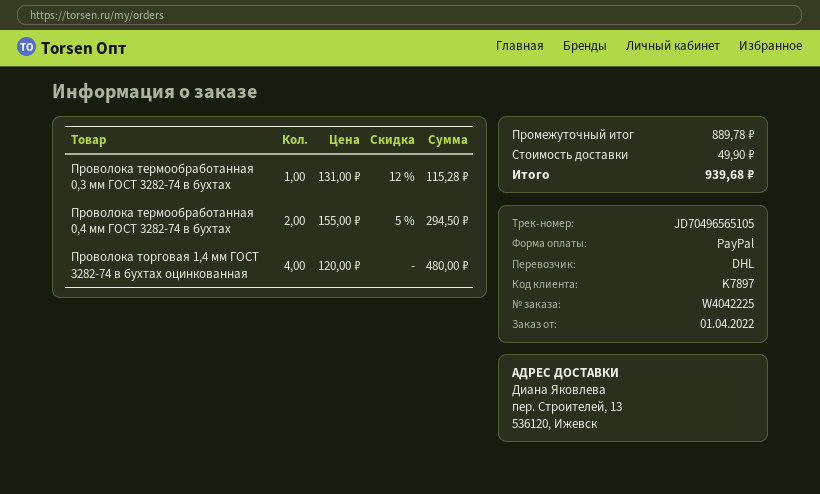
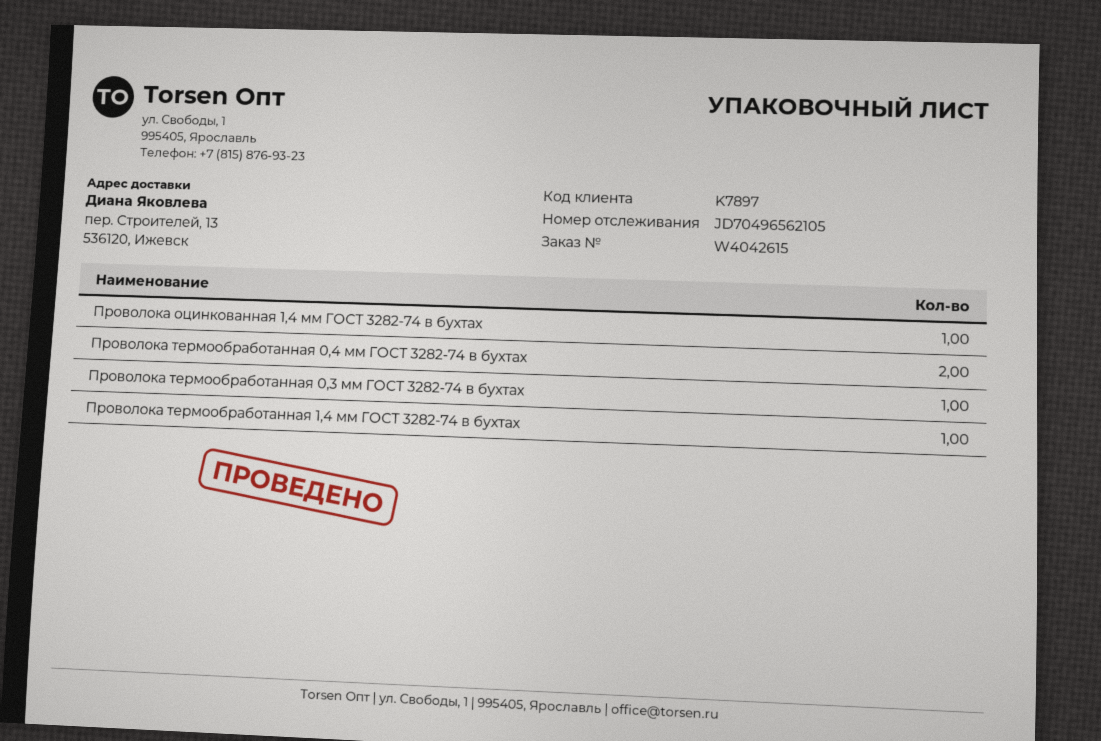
order number: W4042225 -> W4042615
tracking number: JD70496565105 -> JD70496562105
Проволока торговая 1,4 мм ГОСТ 3282-74 в бухтах оцинкованная: 4 -> none
Проволока оцинкованная 1,4 мм ГОСТ 3282-74 в бухтах: none -> 1
Проволока термообработанная 1,4 мм ГОСТ 3282-74 в бухтах: none -> 1

